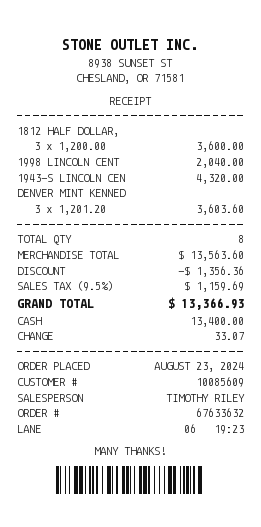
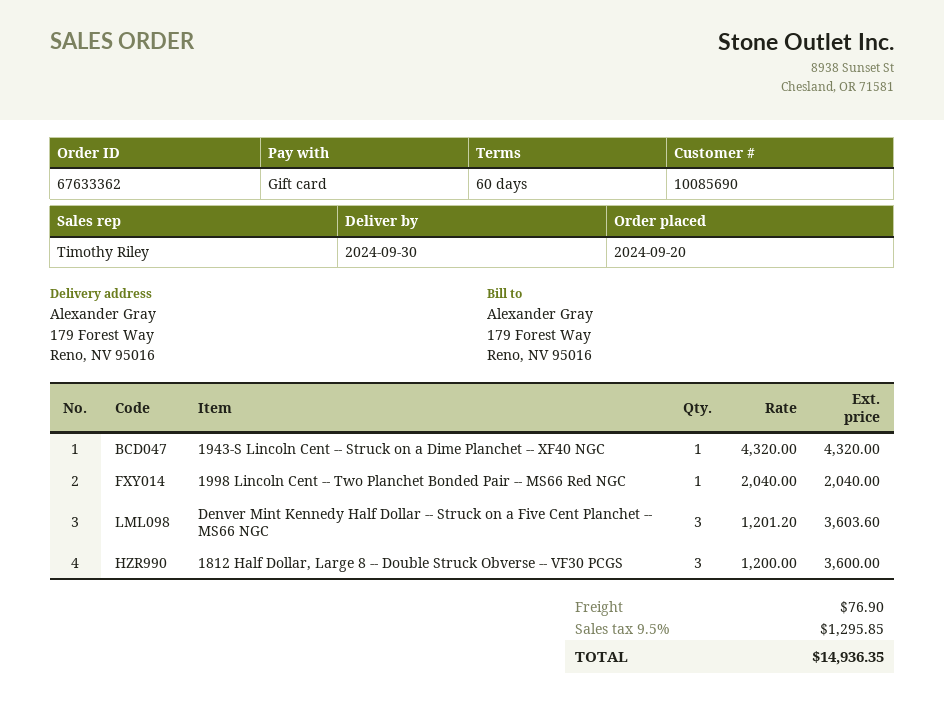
order number: 67633632 -> 67633362
order date: 2024-08-23 -> 2024-09-20
customer number: 10085609 -> 10085690
payment method: cash -> gift card
discount: 1356.36 -> none
shipping: none -> 76.90
tax: 9.5% = 1159.69 -> 9.5% = 1295.85
total: 13366.93 -> 14936.35

